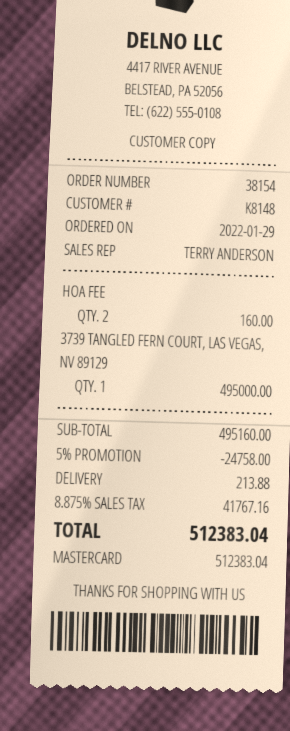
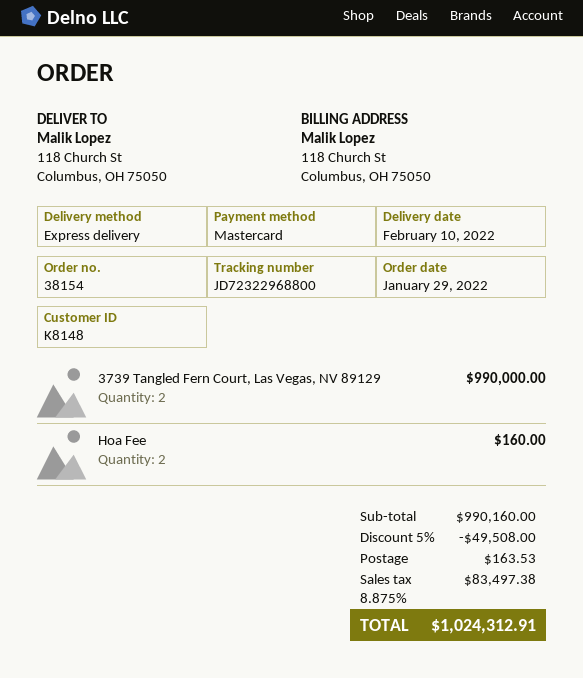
3739 TANGLED FERN COURT, LAS VEGAS, NV 89129: 1 for 495000.00 -> 2 for 990000.00
subtotal: 495160.00 -> 990160.00
discount: 5% = 24758.00 -> 5% = 49508.00
shipping: 213.88 -> 163.53
tax: 8.875% = 41767.16 -> 8.875% = 83497.38
total: 512383.04 -> 1024312.91

